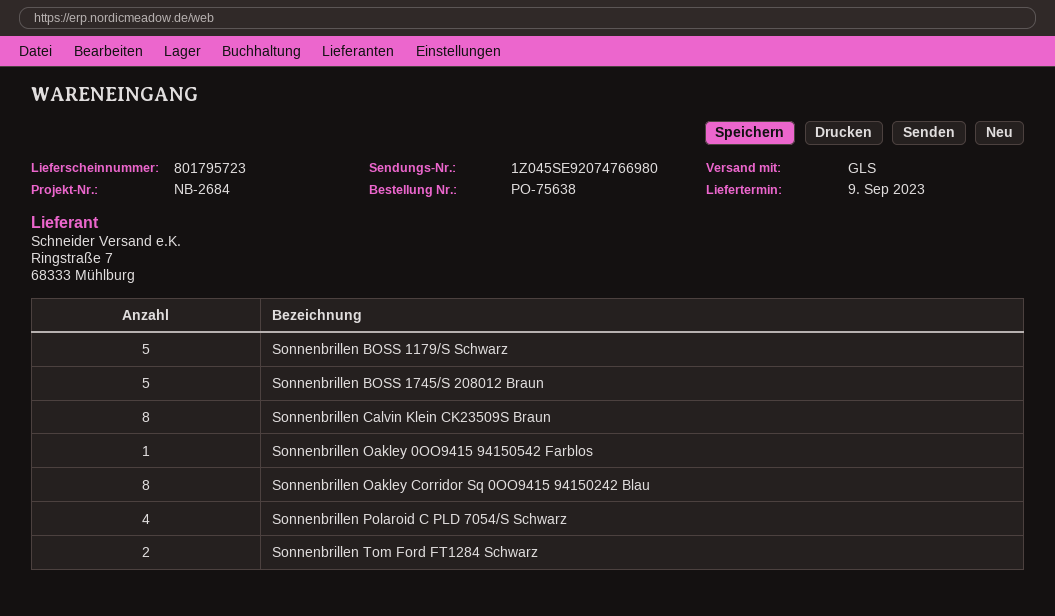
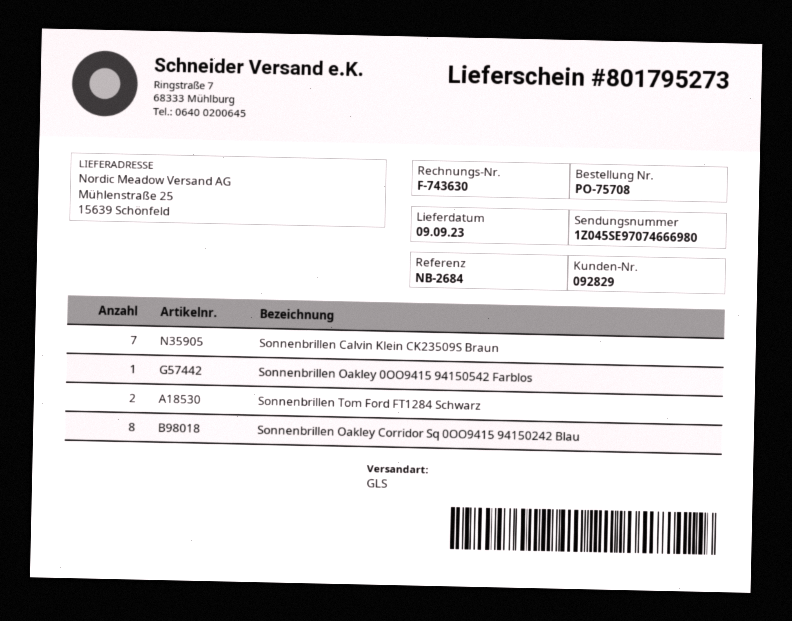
order number: PO-75638 -> PO-75708
delivery note number: 801795723 -> 801795273
tracking number: 1Z045SE92074766980 -> 1Z045SE97074666980
Sonnenbrillen BOSS 1179/S Schwarz: 5 -> none
Sonnenbrillen BOSS 1745/S 208012 Braun: 5 -> none
Sonnenbrillen Calvin Klein CK23509S Braun: 8 -> 7
Sonnenbrillen Polaroid C PLD 7054/S Schwarz: 4 -> none

